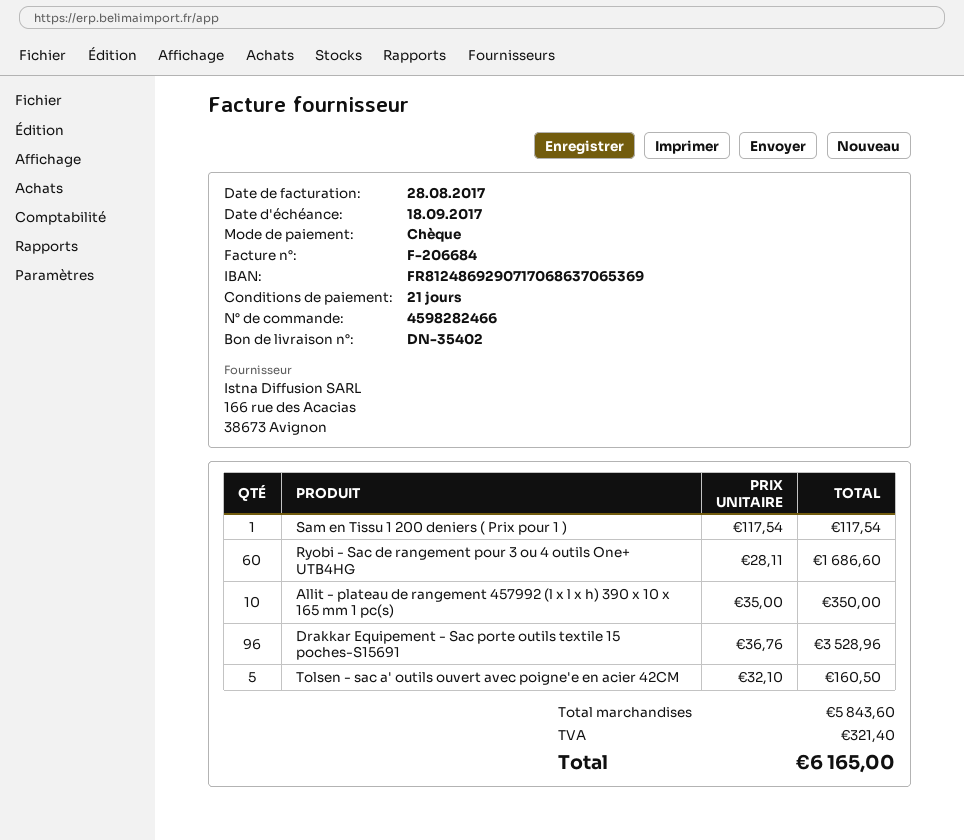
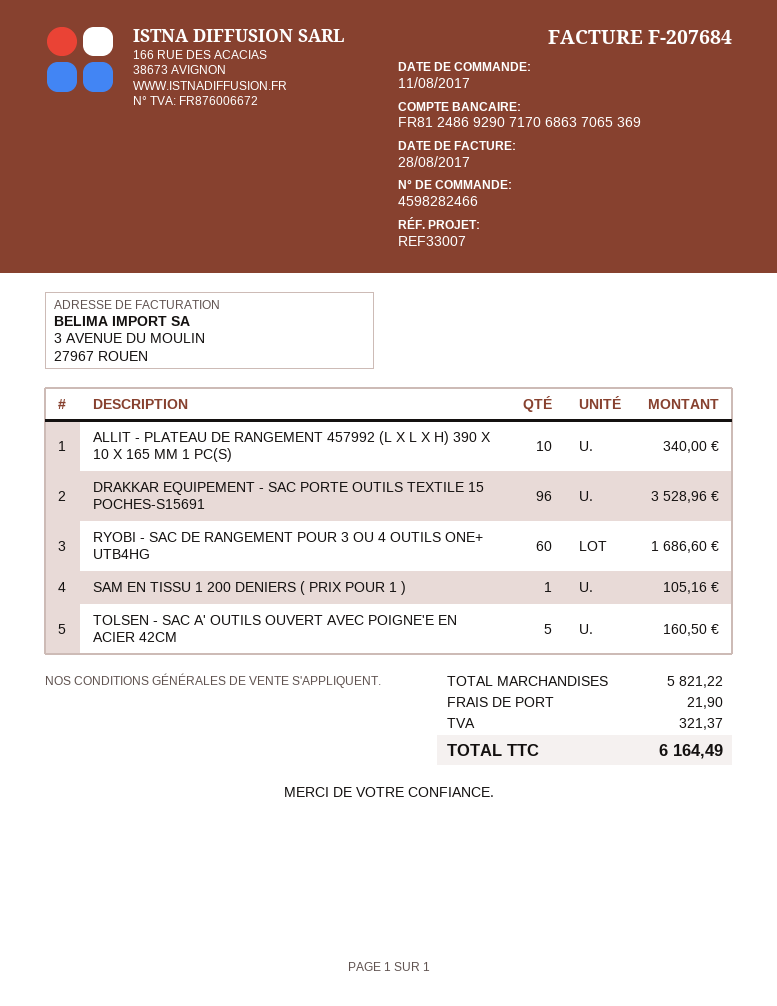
invoice number: F-206684 -> F-207684
Sam en Tissu 1 200 deniers ( Prix pour 1 ): 1 for 117.54 -> 1 for 105.16
Allit - plateau de rangement 457992 (l x l x h) 390 x 10 x 165 mm 1 pc(s): 10 for 350.00 -> 10 for 340.00
subtotal: 5843.60 -> 5821.22
shipping: none -> 21.90
tax: 321.40 -> 321.37
total: 6165.00 -> 6164.49

